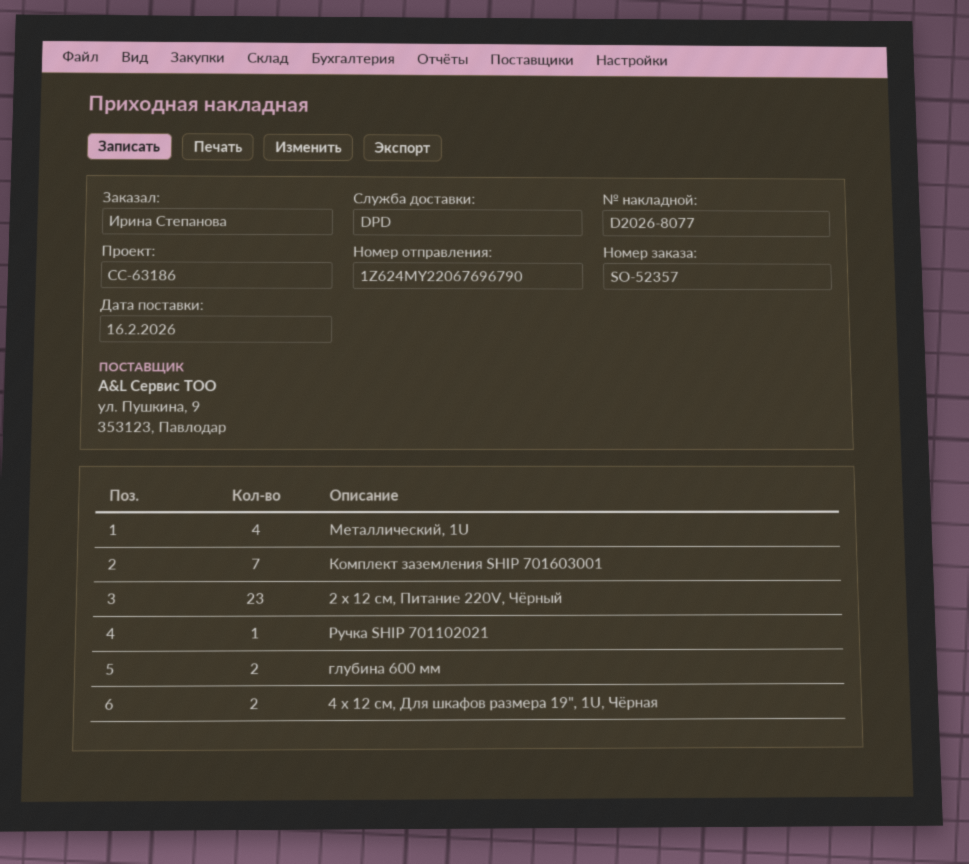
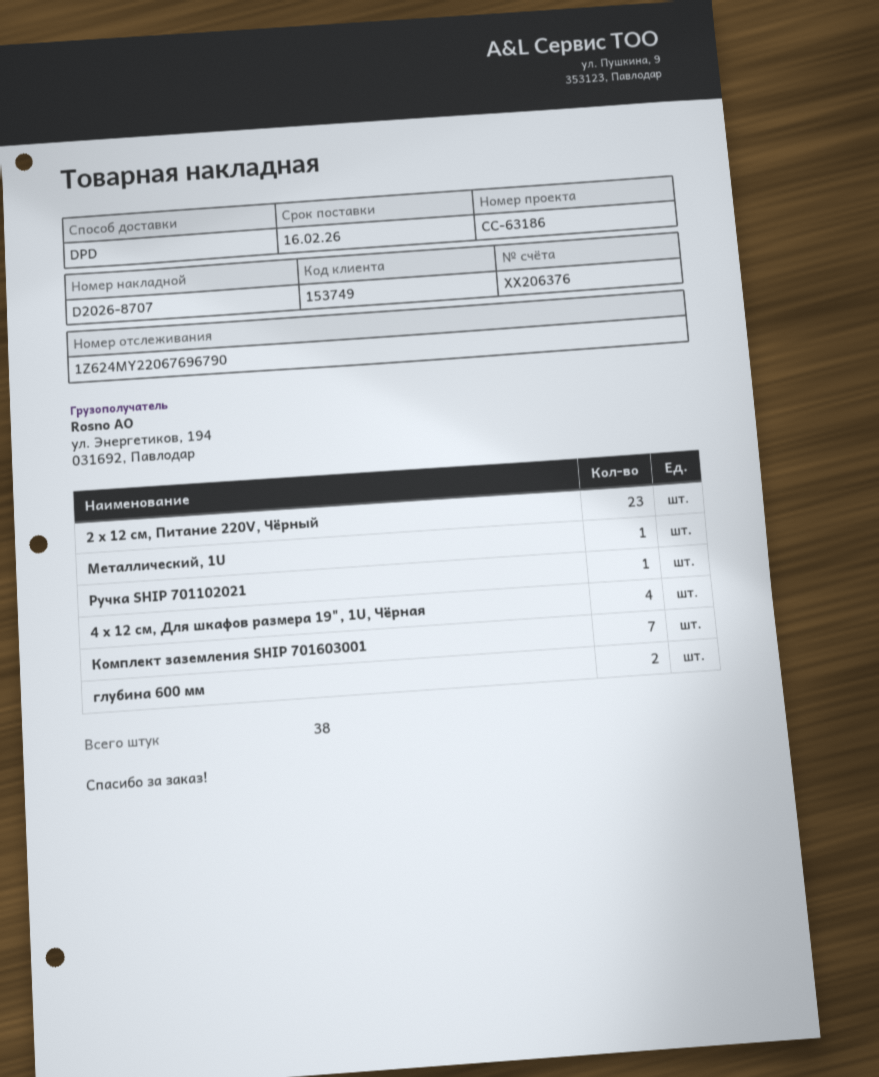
delivery note number: D2026-8077 -> D2026-8707
Металлический, 1U: 4 -> 1
4 х 12 см, Для шкафов размера 19", 1U, Чёрная: 2 -> 4

